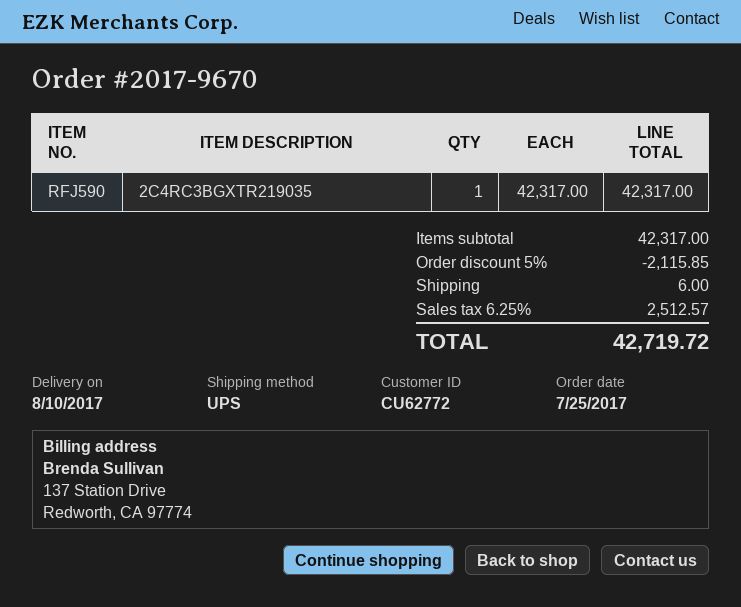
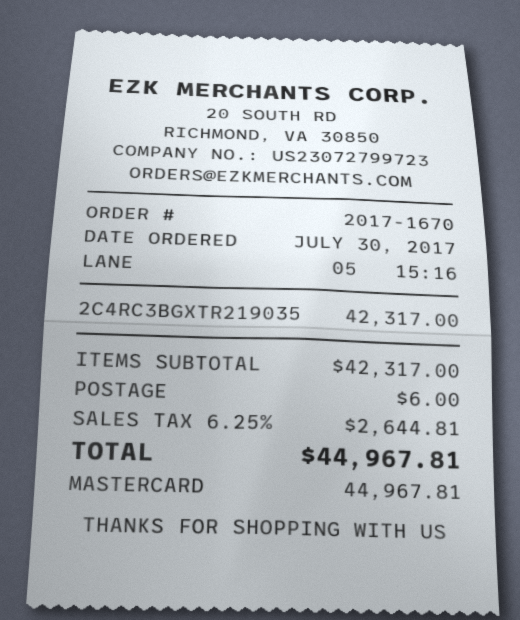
order number: 2017-9670 -> 2017-1670
order date: 2017-07-25 -> 2017-07-30
discount: 5% = 2115.85 -> none
tax: 6.25% = 2512.57 -> 6.25% = 2644.81
total: 42719.72 -> 44967.81

